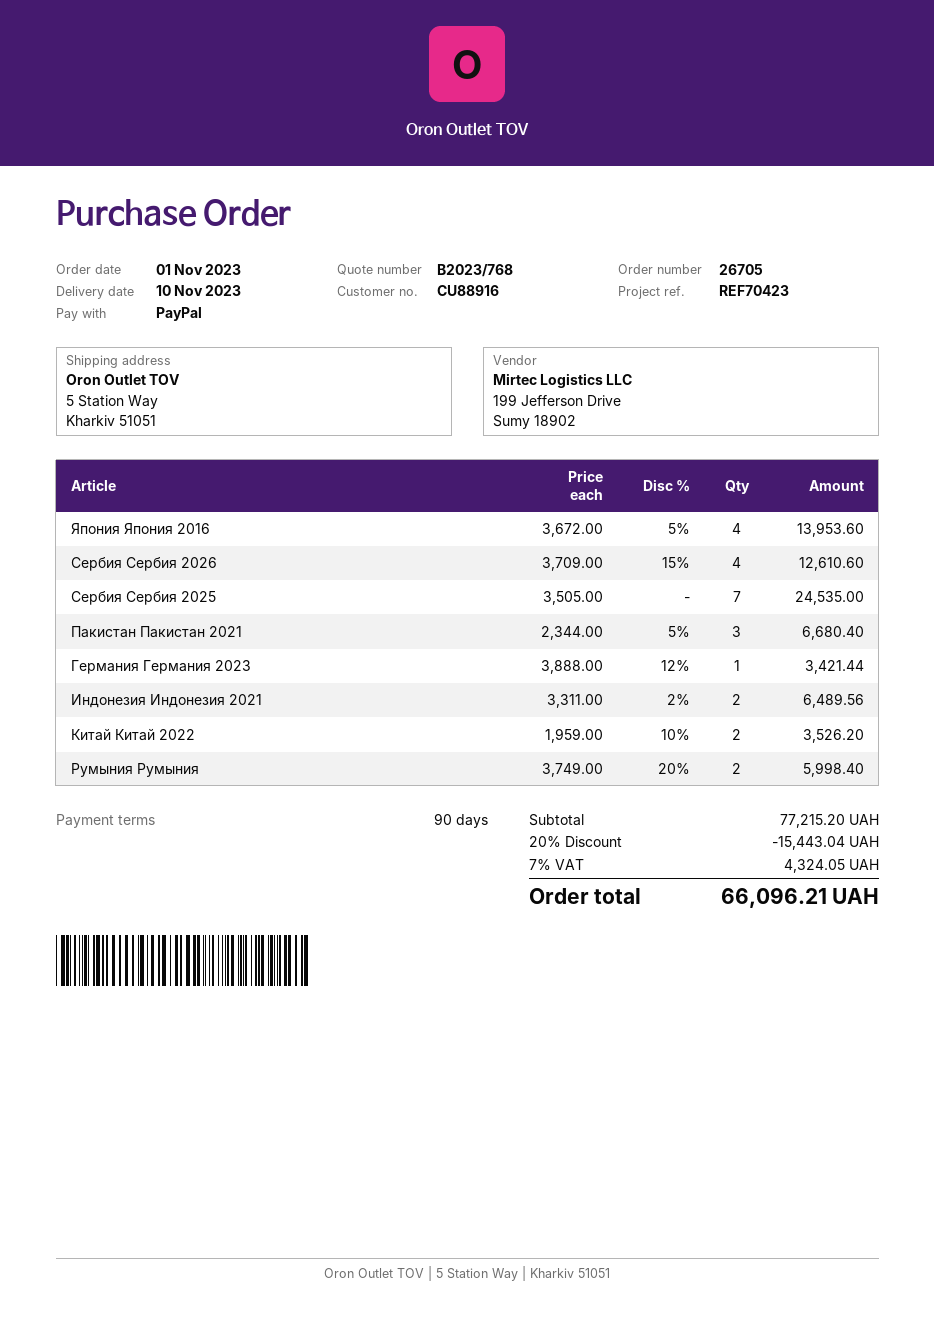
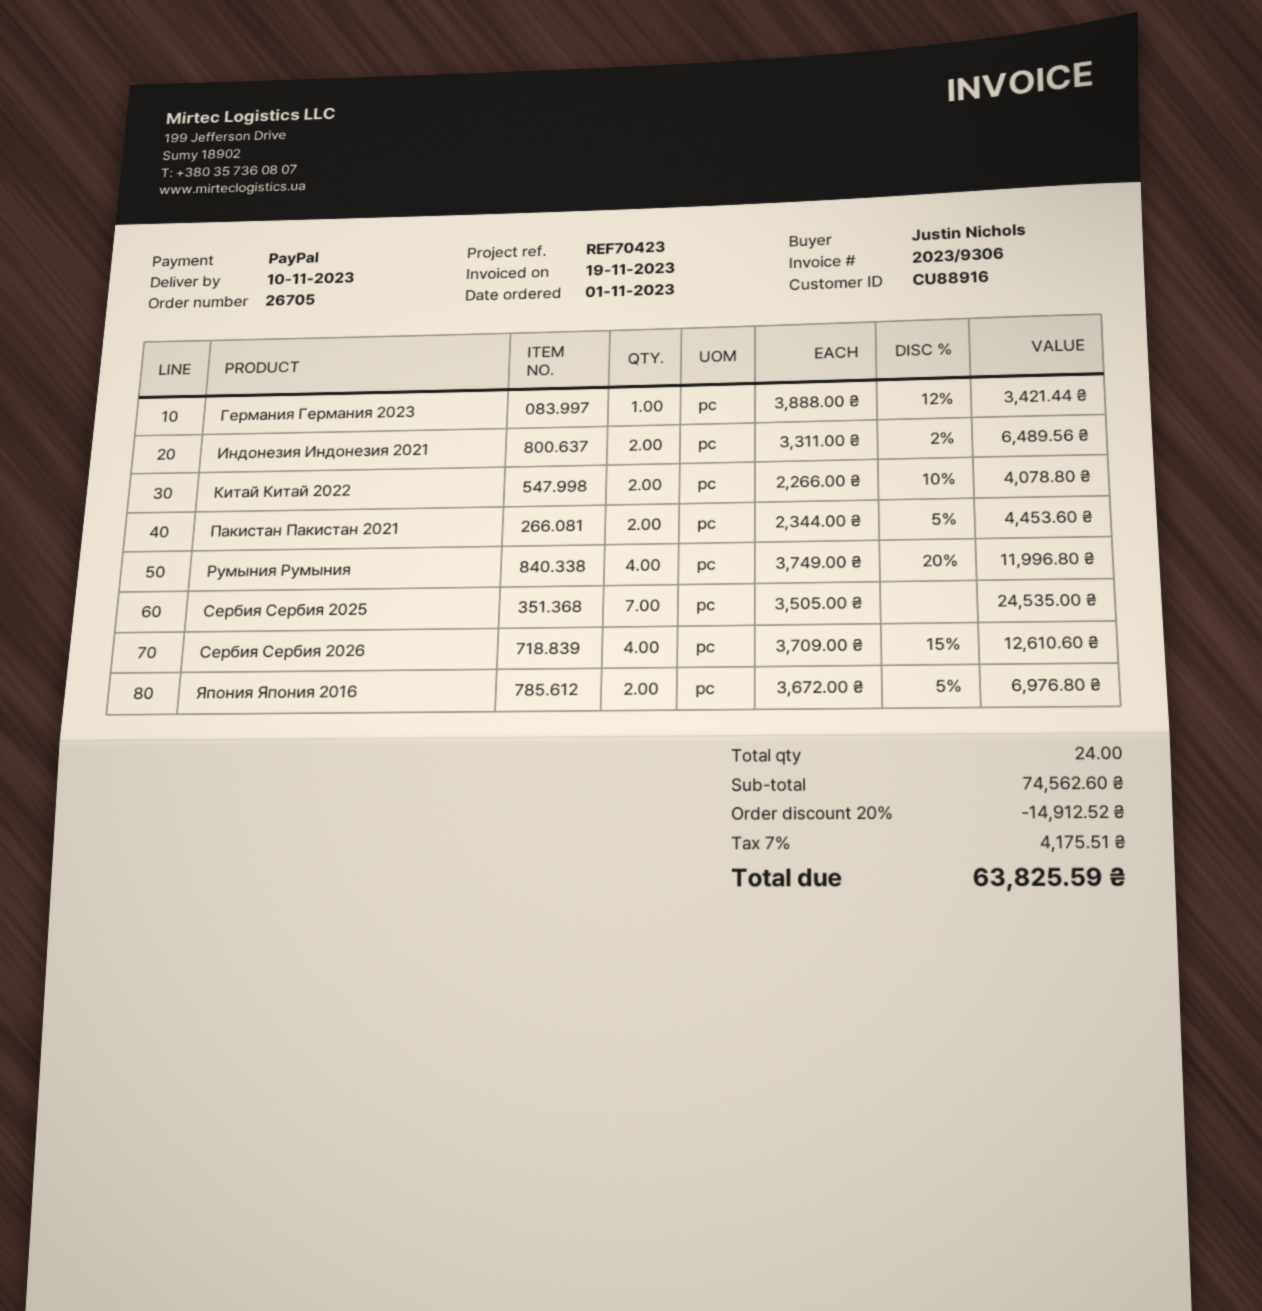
Япония Япония 2016: 4 x 3672.00 - 5% = 13953.60 -> 2 x 3672.00 - 5% = 6976.80
Пакистан Пакистан 2021: 3 x 2344.00 - 5% = 6680.40 -> 2 x 2344.00 - 5% = 4453.60
Китай Китай 2022: 2 x 1959.00 - 10% = 3526.20 -> 2 x 2266.00 - 10% = 4078.80
Румыния Румыния: 2 x 3749.00 - 20% = 5998.40 -> 4 x 3749.00 - 20% = 11996.80
subtotal: 77215.20 -> 74562.60
discount: 20% = 15443.04 -> 20% = 14912.52
tax: 7% = 4324.05 -> 7% = 4175.51
total: 66096.21 -> 63825.59

